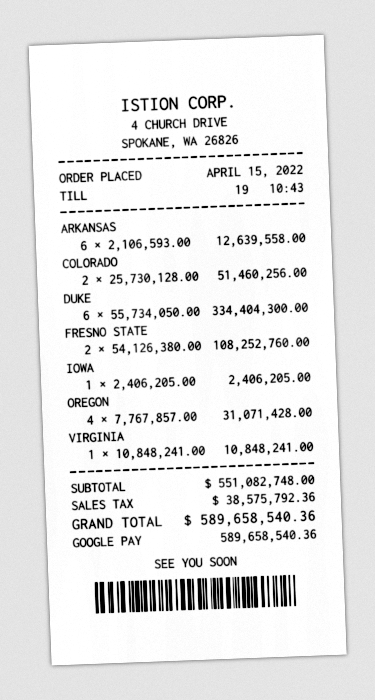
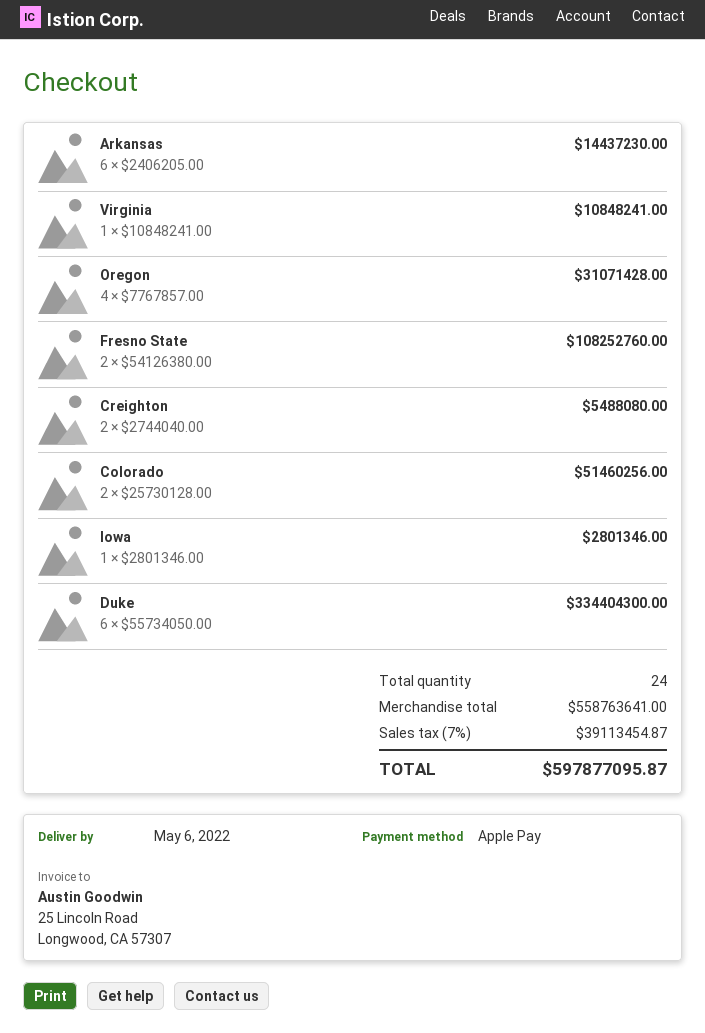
payment method: Google Pay -> Apple Pay
ARKANSAS: 6 x 2106593.00 = 12639558.00 -> 6 x 2406205.00 = 14437230.00
IOWA: 1 x 2406205.00 = 2406205.00 -> 1 x 2801346.00 = 2801346.00
Creighton: none -> 2 x 2744040.00 = 5488080.00
subtotal: 551082748.00 -> 558763641.00
tax: 38575792.36 -> 39113454.87
total: 589658540.36 -> 597877095.87

